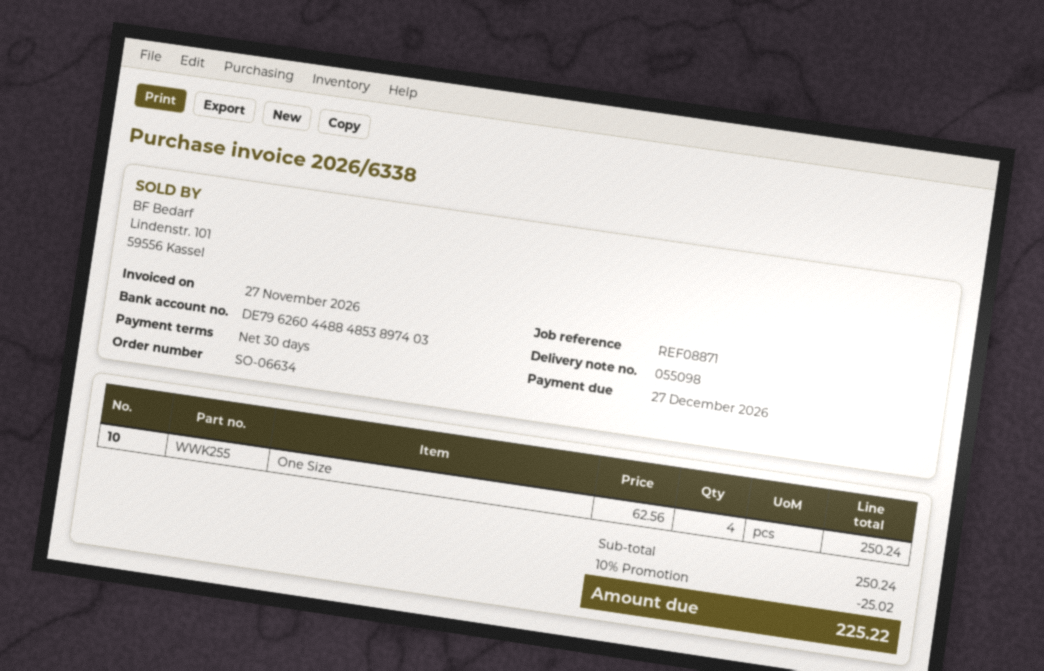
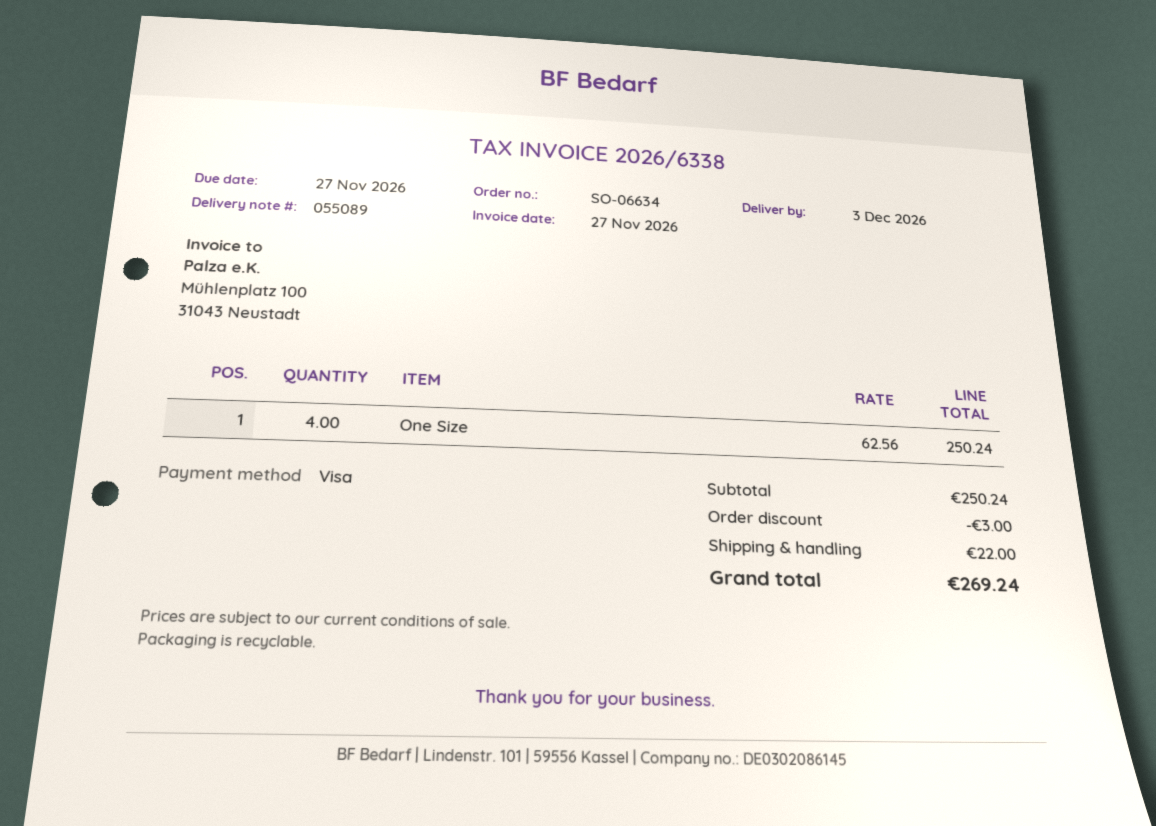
delivery note number: 055098 -> 055089
due date: 2026-12-27 -> 2026-11-27
discount: 25.02 -> 3.00
shipping: none -> 22.00
total: 225.22 -> 269.24

